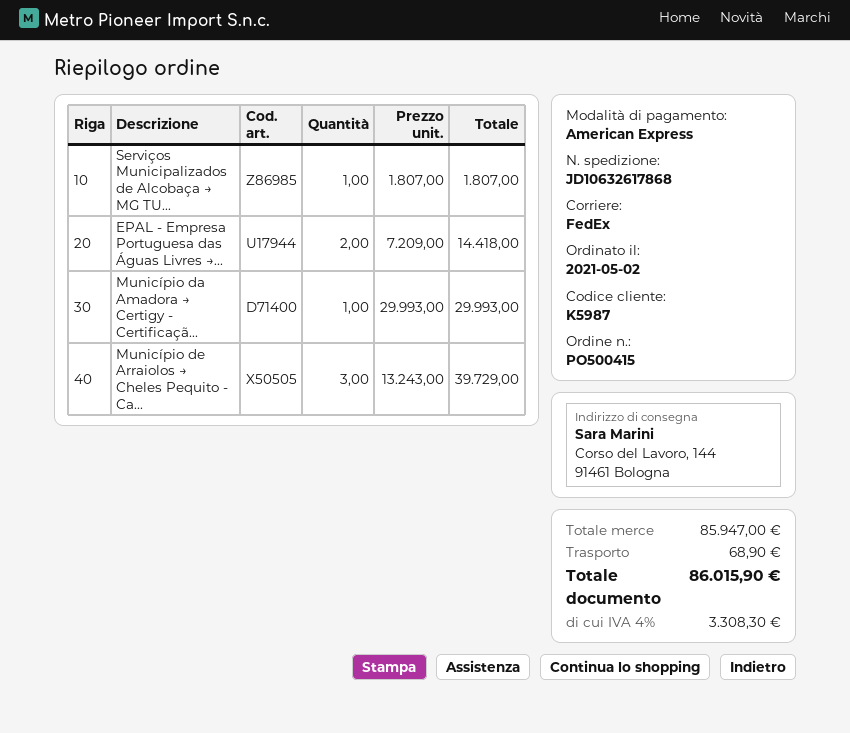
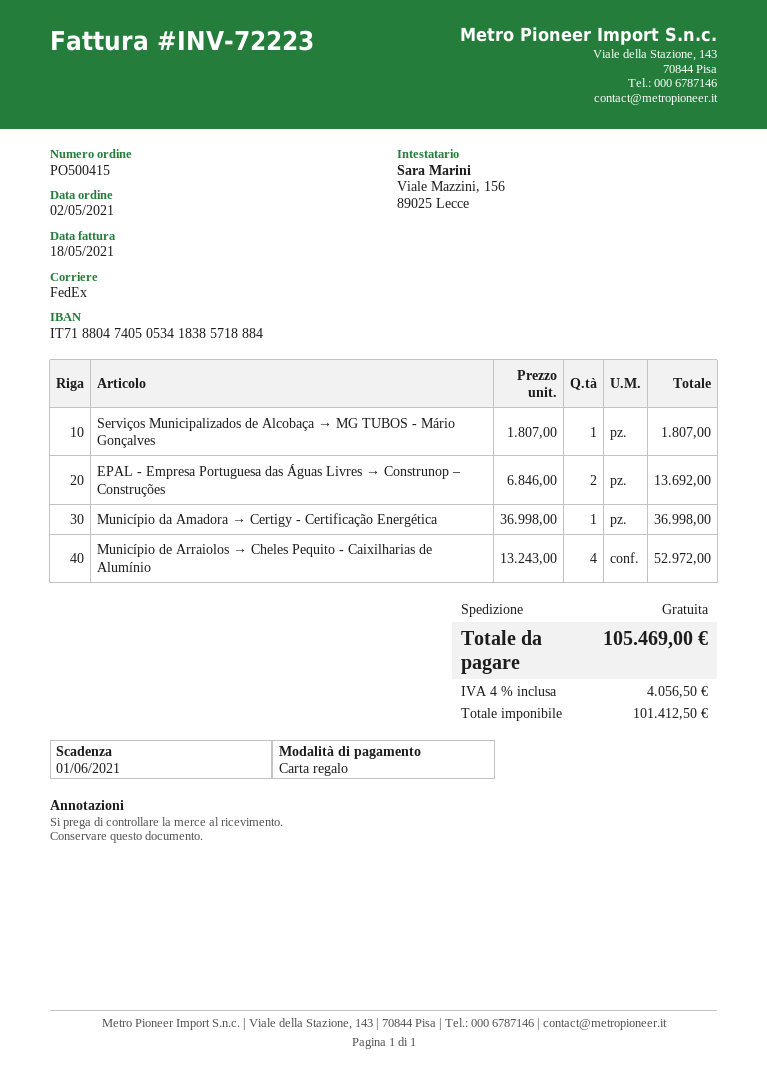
payment method: American Express -> gift card
EPAL - Empresa Portuguesa das Águas Livres →...: 2 x 7209.00 = 14418.00 -> 2 x 6846.00 = 13692.00
Município da Amadora → Certigy - Certificaçã...: 1 x 29993.00 = 29993.00 -> 1 x 36998.00 = 36998.00
Município de Arraiolos → Cheles Pequito - Ca...: 3 x 13243.00 = 39729.00 -> 4 x 13243.00 = 52972.00
shipping: 68.90 -> 0.00
tax: 4% = 3308.30 -> 4% = 4056.50
total: 86015.90 -> 105469.00

